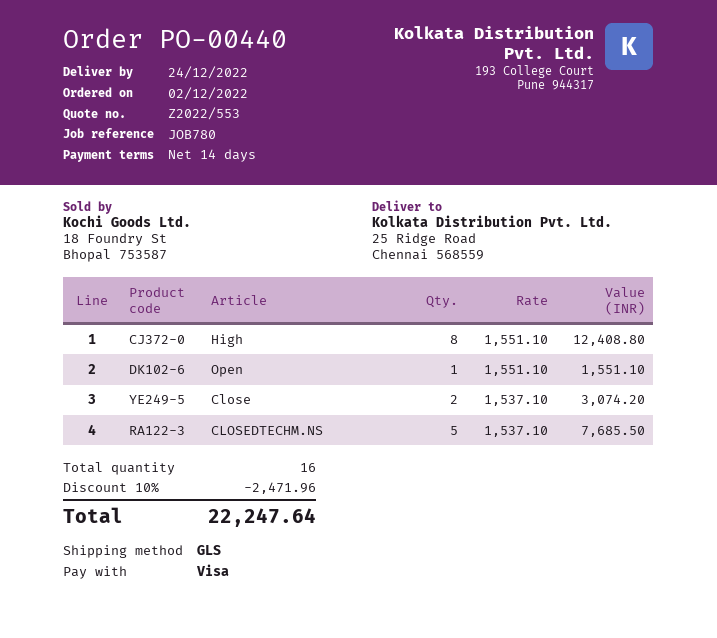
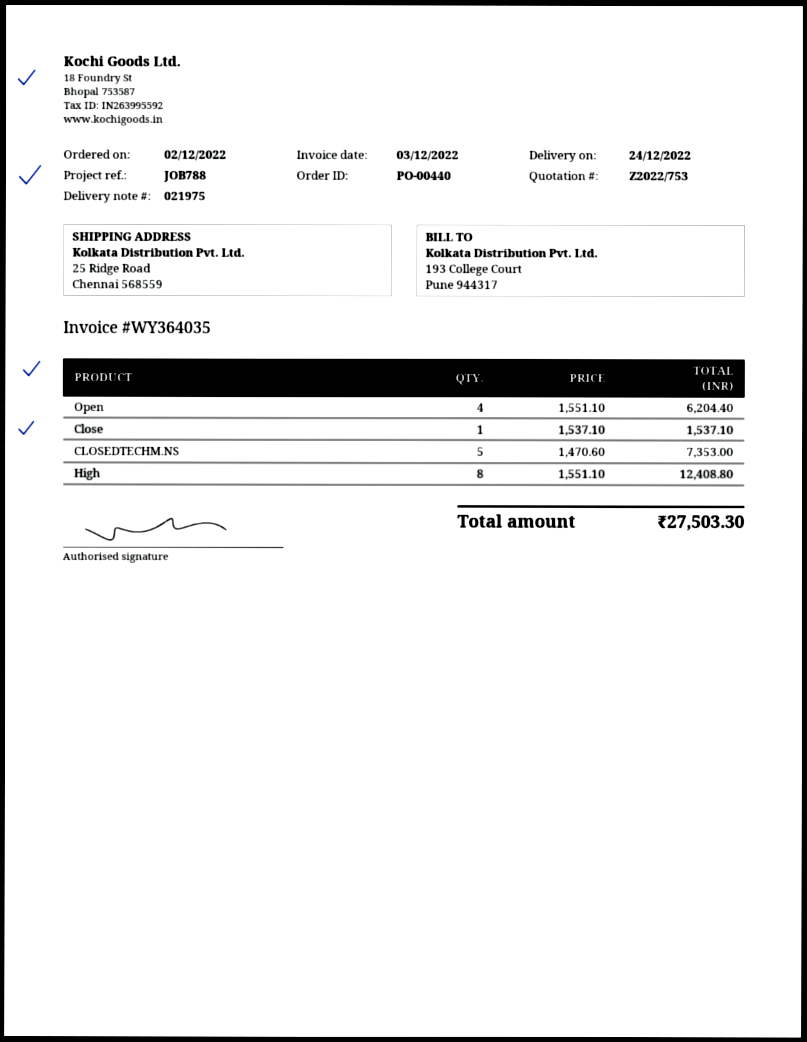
quote number: Z2022/553 -> Z2022/753
reference: JOB780 -> JOB788
Open: 1 x 1551.10 = 1551.10 -> 4 x 1551.10 = 6204.40
Close: 2 x 1537.10 = 3074.20 -> 1 x 1537.10 = 1537.10
CLOSEDTECHM.NS: 5 x 1537.10 = 7685.50 -> 5 x 1470.60 = 7353.00
discount: 10% = 2471.96 -> none
total: 22247.64 -> 27503.30

